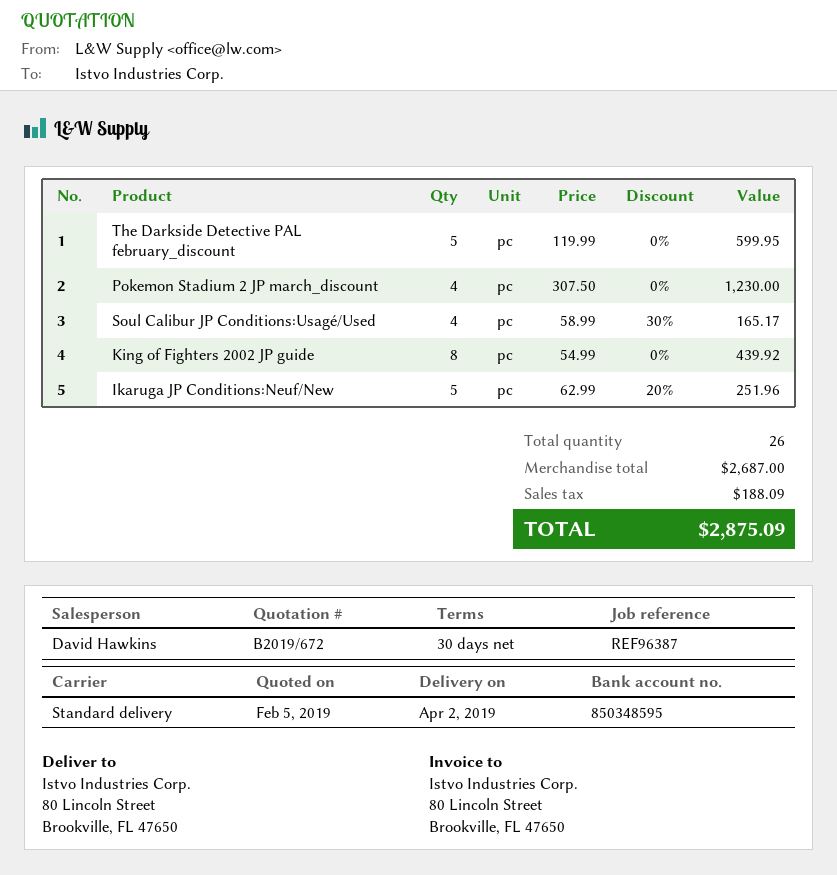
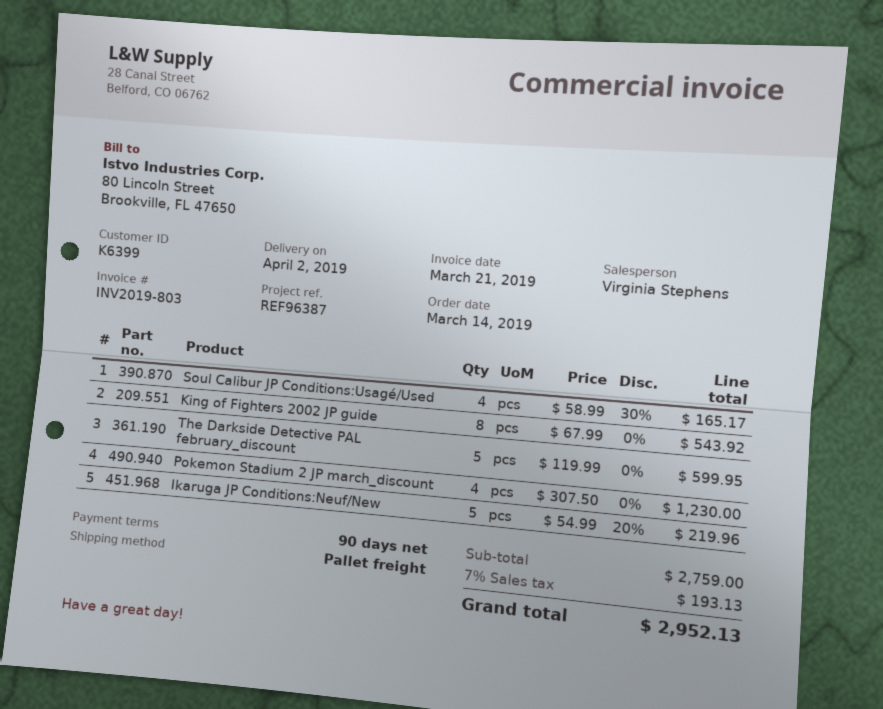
payment terms: 30 days -> 90 days
sales rep: David Hawkins -> Virginia Stephens
shipping method: standard -> pallet freight
King of Fighters 2002 JP guide: 8 x 54.99 = 439.92 -> 8 x 67.99 = 543.92
Ikaruga JP Conditions:Neuf/New: 5 x 62.99 - 20% = 251.96 -> 5 x 54.99 - 20% = 219.96
subtotal: 2687.00 -> 2759.00
tax: 188.09 -> 193.13
total: 2875.09 -> 2952.13

